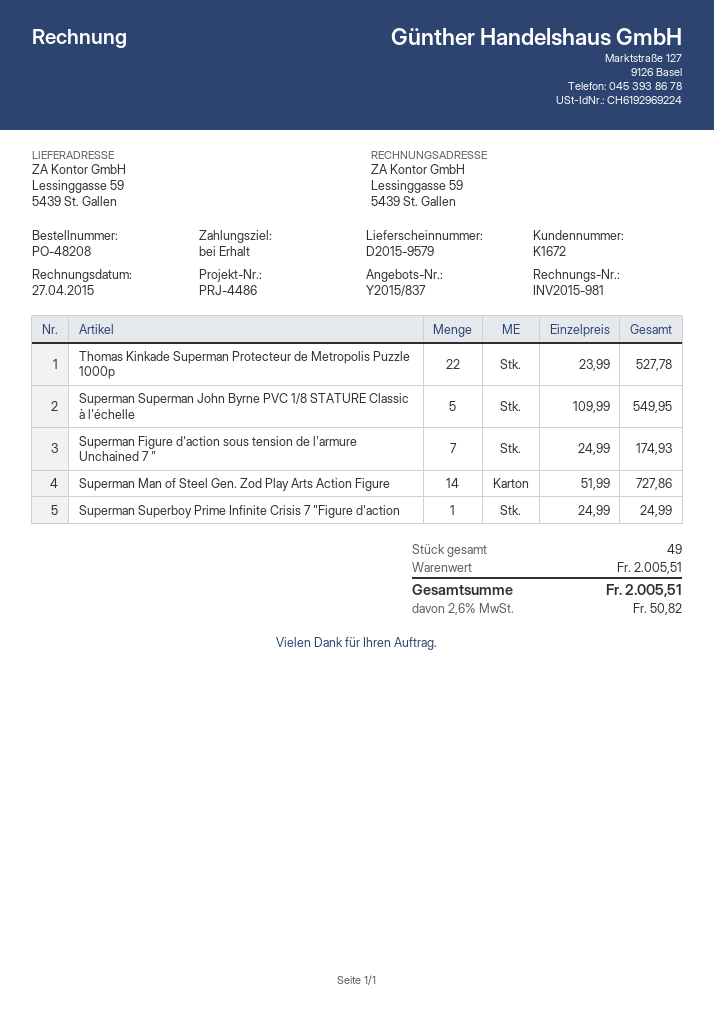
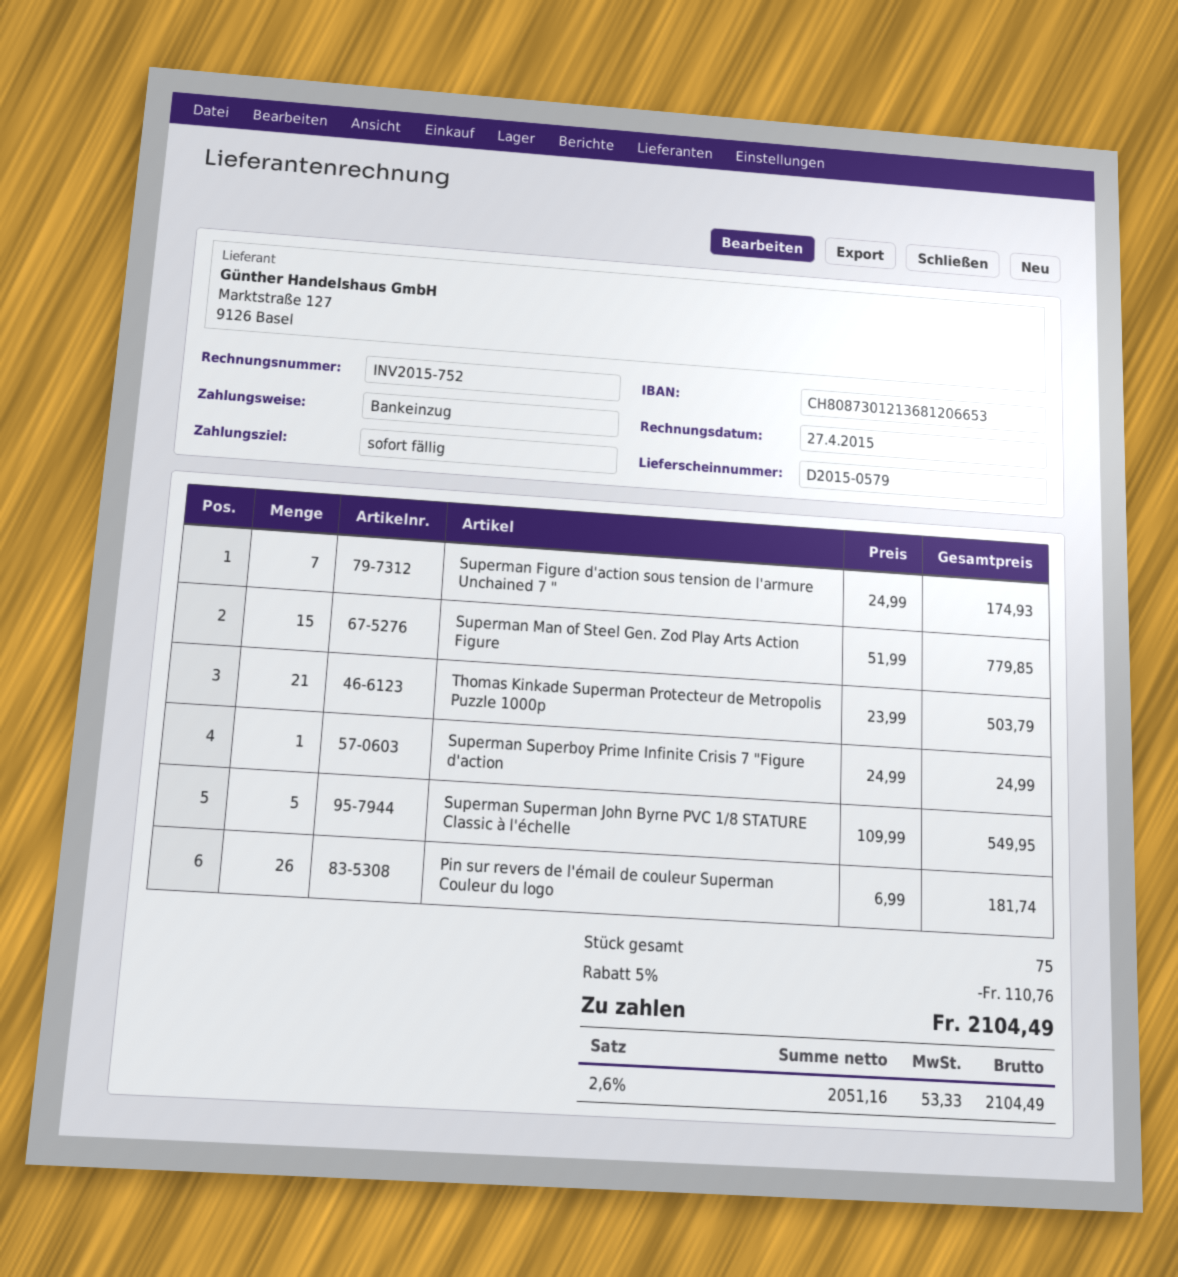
delivery note number: D2015-9579 -> D2015-0579
invoice number: INV2015-981 -> INV2015-752
Thomas Kinkade Superman Protecteur de Metropolis Puzzle 1000p: 22 x 23.99 = 527.78 -> 21 x 23.99 = 503.79
Superman Man of Steel Gen. Zod Play Arts Action Figure: 14 x 51.99 = 727.86 -> 15 x 51.99 = 779.85
Pin sur revers de l'émail de couleur Superman Couleur du logo: none -> 26 x 6.99 = 181.74
total quantity: 49 -> 75
discount: none -> 5% = 110.76
tax: 2.6% = 50.82 -> 2.6% = 53.33
total: 2005.51 -> 2104.49

